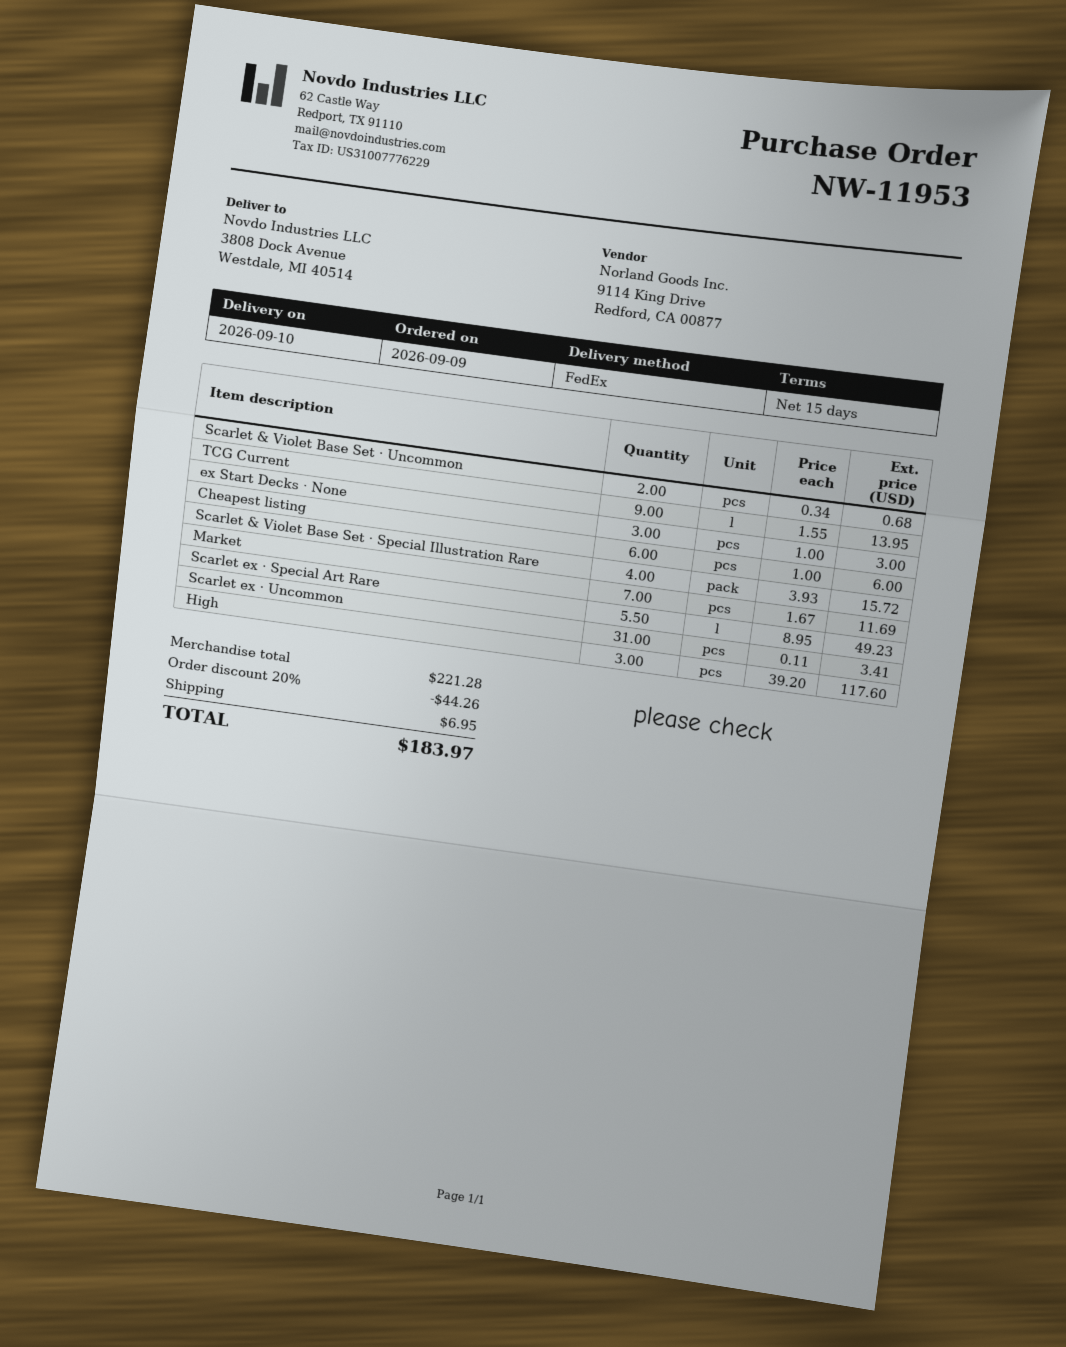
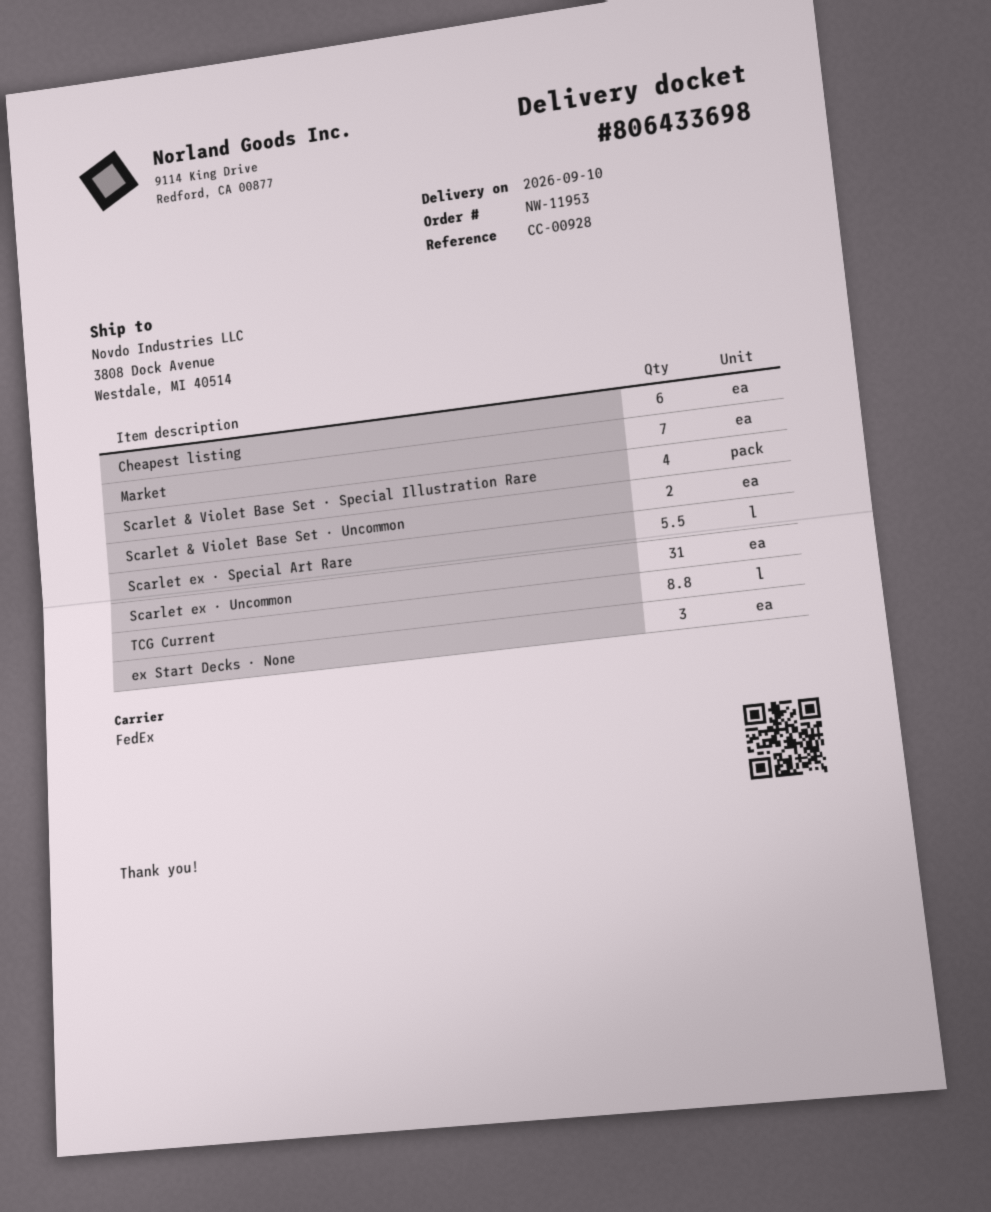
TCG Current: 9 -> 8.8
High: 3 -> none

